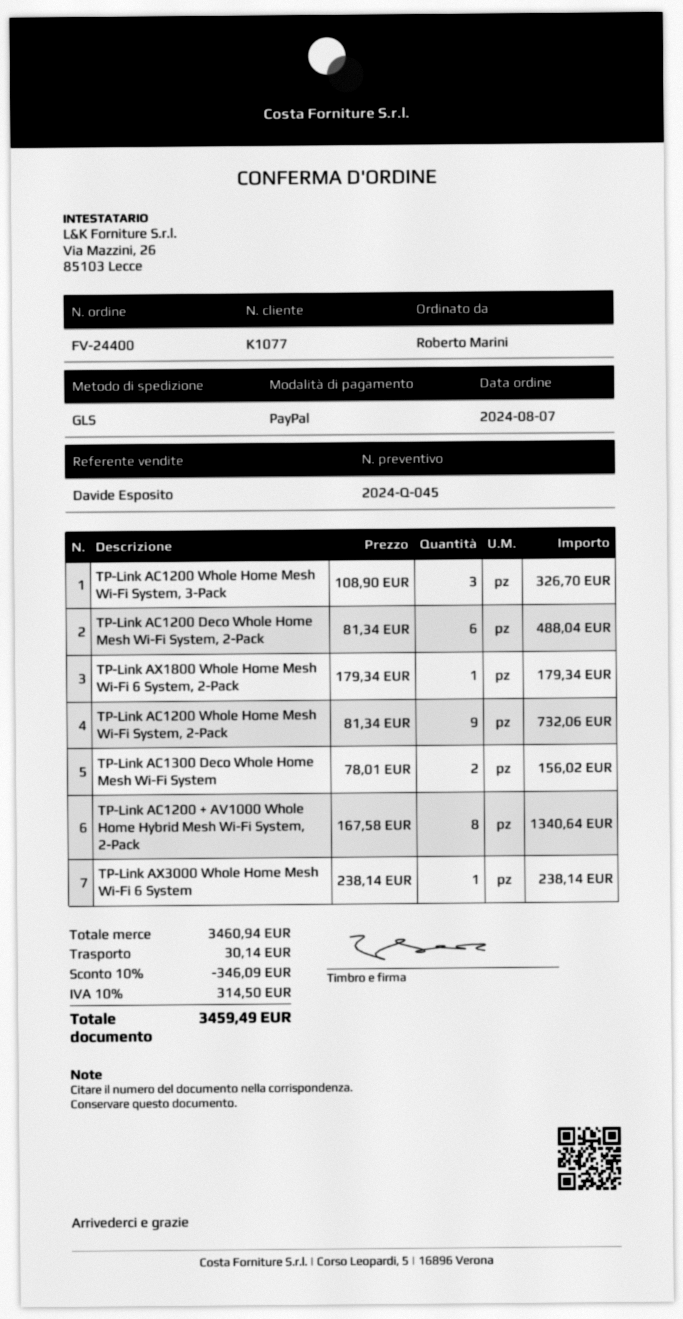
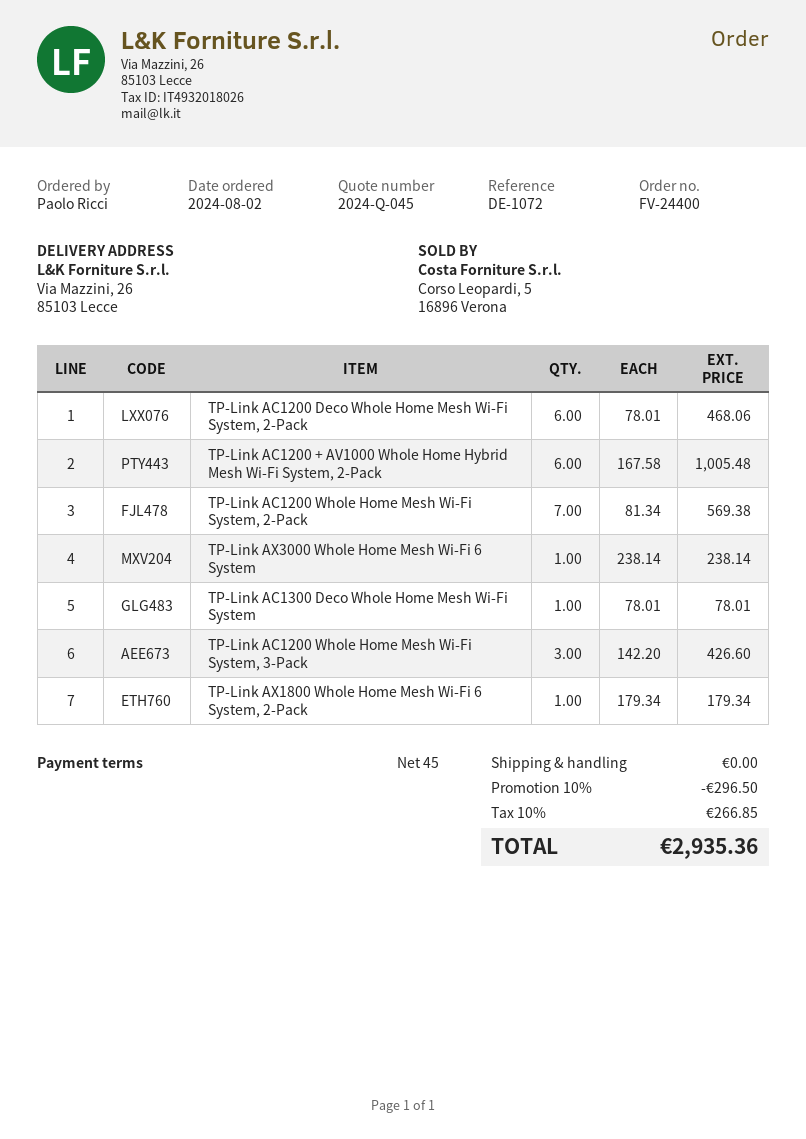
order date: 2024-08-07 -> 2024-08-02
ordered by: Roberto Marini -> Paolo Ricci
TP-Link AC1200 Whole Home Mesh Wi-Fi System, 3-Pack: 3 x 108.90 = 326.70 -> 3 x 142.20 = 426.60
TP-Link AC1200 Deco Whole Home Mesh Wi-Fi System, 2-Pack: 6 x 81.34 = 488.04 -> 6 x 78.01 = 468.06
TP-Link AC1200 Whole Home Mesh Wi-Fi System, 2-Pack: 9 x 81.34 = 732.06 -> 7 x 81.34 = 569.38
TP-Link AC1300 Deco Whole Home Mesh Wi-Fi System: 2 x 78.01 = 156.02 -> 1 x 78.01 = 78.01
TP-Link AC1200 + AV1000 Whole Home Hybrid Mesh Wi-Fi System, 2-Pack: 8 x 167.58 = 1340.64 -> 6 x 167.58 = 1005.48
discount: 10% = 346.09 -> 10% = 296.50
shipping: 30.14 -> 0.00
tax: 10% = 314.50 -> 10% = 266.85
total: 3459.49 -> 2935.36

